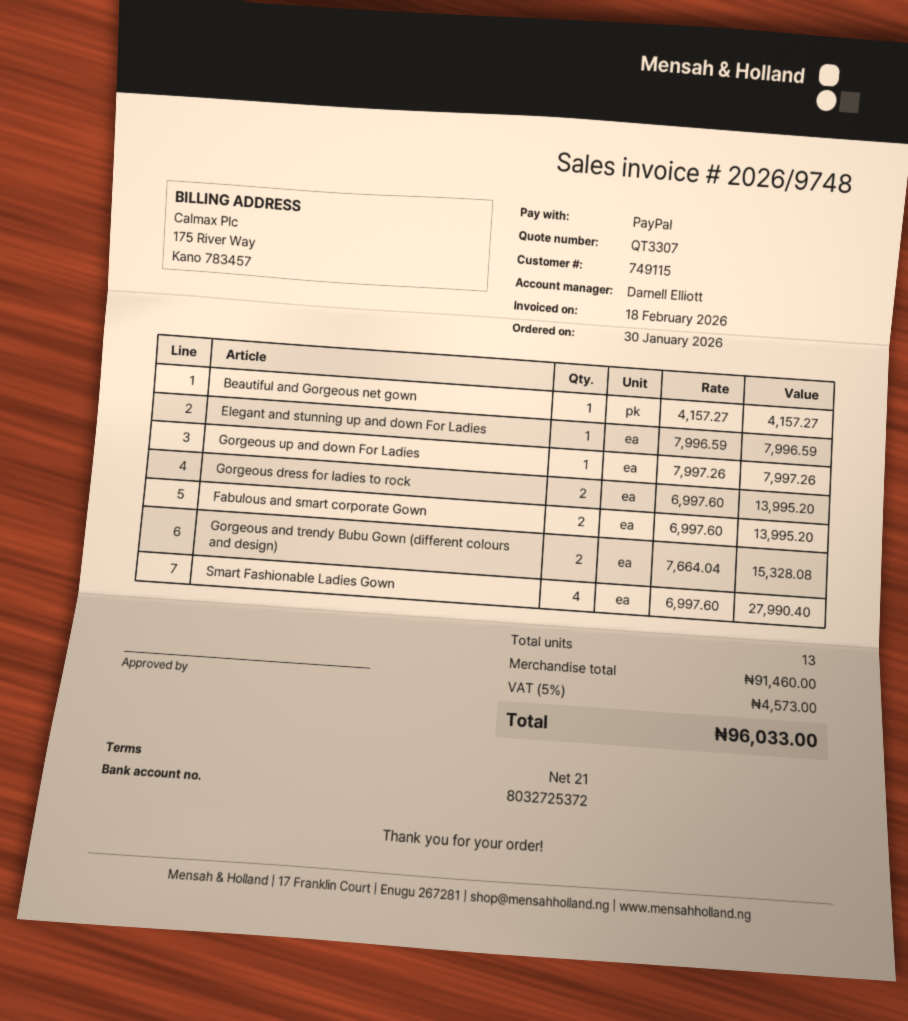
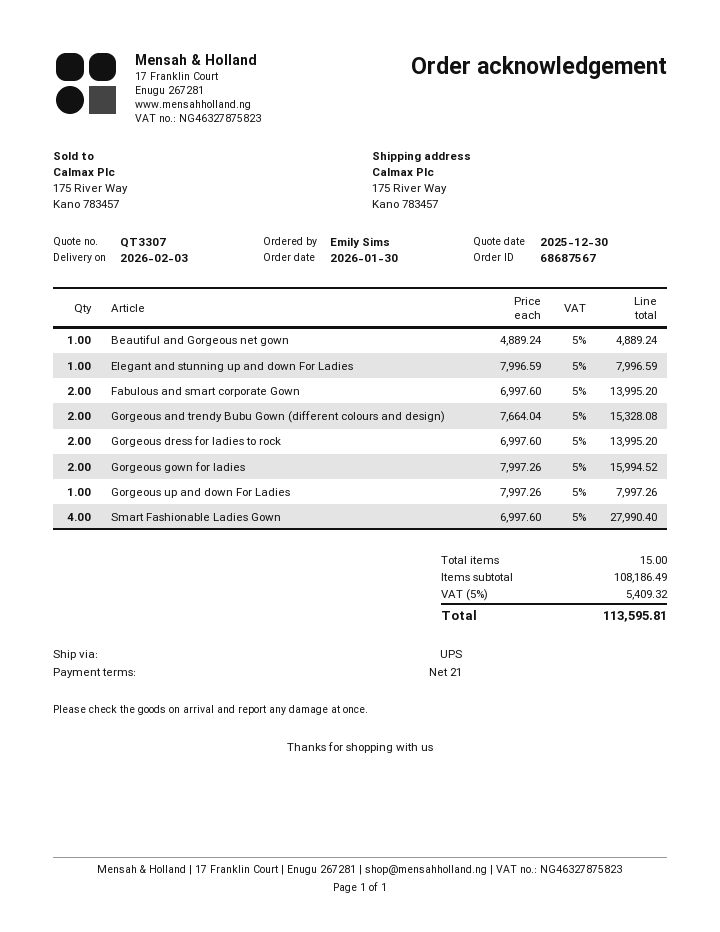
Beautiful and Gorgeous net gown: 1 x 4157.27 = 4157.27 -> 1 x 4889.24 = 4889.24
Gorgeous gown for ladies: none -> 2 x 7997.26 = 15994.52
total quantity: 13 -> 15
subtotal: 91460.00 -> 108186.49
tax: 5% = 4573.00 -> 5% = 5409.32
total: 96033.00 -> 113595.81

